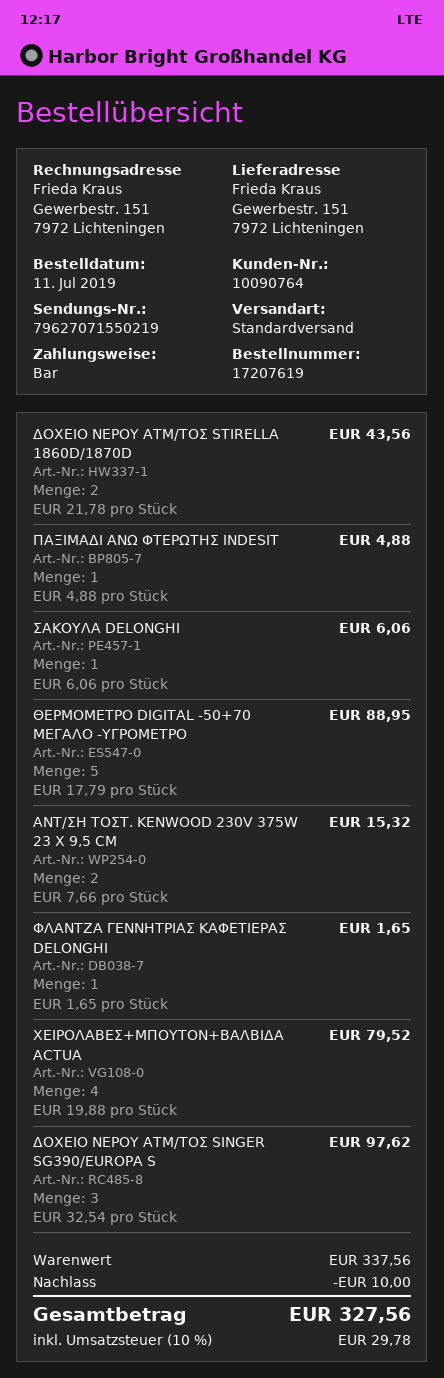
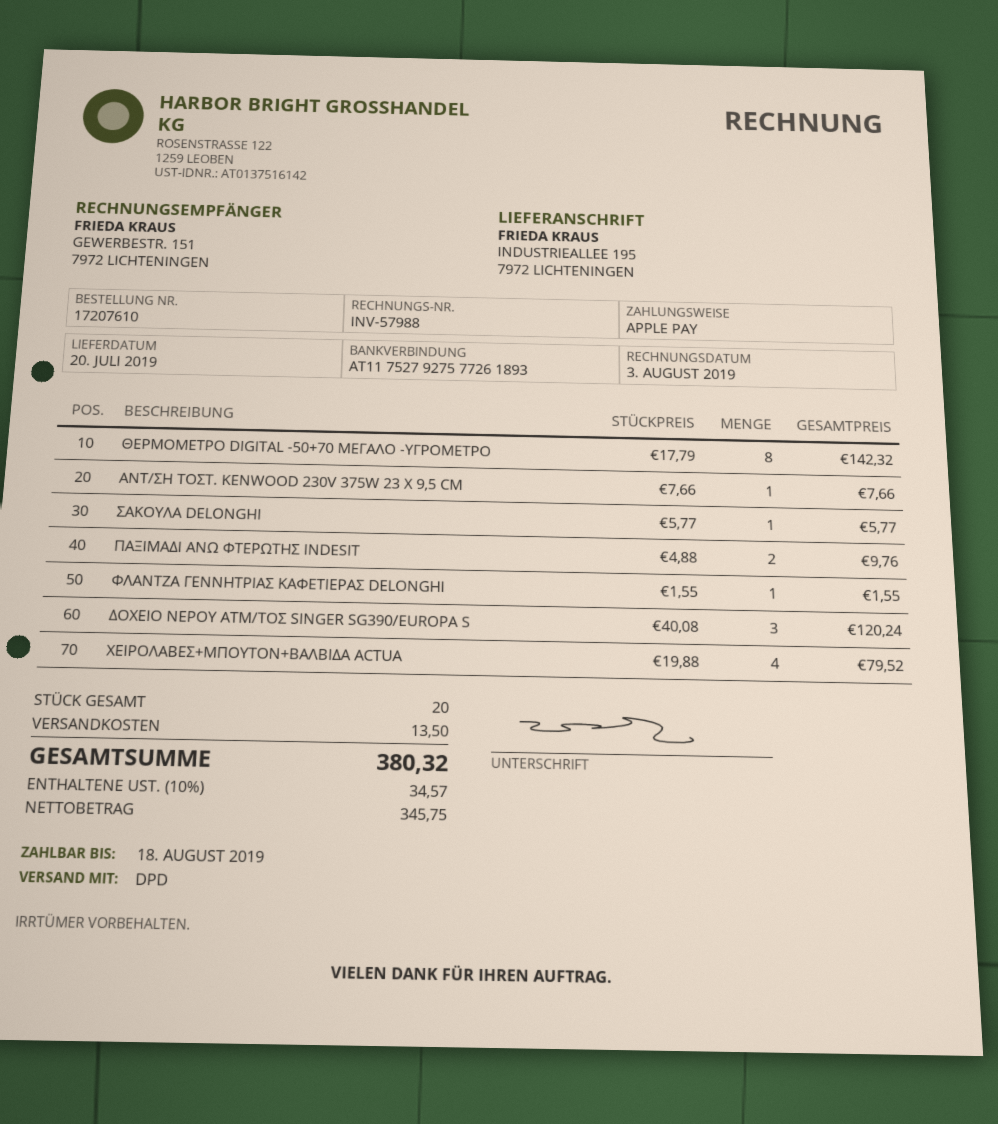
order number: 17207619 -> 17207610
payment method: cash -> Apple Pay
shipping method: standard -> DPD
ship to: Gewerbestr. 151, 7972 Lichteningen -> INDUSTRIEALLEE 195, 7972 LICHTENINGEN
ΔΟΧΕΙΟ ΝΕΡΟΥ ΑΤΜ/ΤΟΣ STIRELLA 1860D/1870D: 2 x 21.78 = 43.56 -> none
ΠΑΞΙΜΑΔΙ ΑΝΩ ΦΤΕΡΩΤΗΣ INDESIT: 1 x 4.88 = 4.88 -> 2 x 4.88 = 9.76
ΣΑΚΟΥΛΑ DELONGHI: 1 x 6.06 = 6.06 -> 1 x 5.77 = 5.77
ΘΕΡΜΟΜΕΤΡΟ DIGITAL -50+70 MEΓΑΛΟ -ΥΓΡΟΜΕΤΡΟ: 5 x 17.79 = 88.95 -> 8 x 17.79 = 142.32
ΑΝΤ/ΣΗ ΤΟΣΤ. KENWOOD 230V 375W 23 X 9,5 CM: 2 x 7.66 = 15.32 -> 1 x 7.66 = 7.66
ΦΛΑΝΤΖΑ ΓΕΝΝΗΤΡΙΑΣ ΚΑΦΕΤΙΕΡΑΣ DELONGHI: 1 x 1.65 = 1.65 -> 1 x 1.55 = 1.55
ΔΟΧΕΙΟ ΝΕΡΟΥ ΑΤΜ/ΤΟΣ SINGER SG390/EUROPA S: 3 x 32.54 = 97.62 -> 3 x 40.08 = 120.24
discount: 10.00 -> none
shipping: none -> 13.50
tax: 10% = 29.78 -> 10% = 34.57
total: 327.56 -> 380.32

